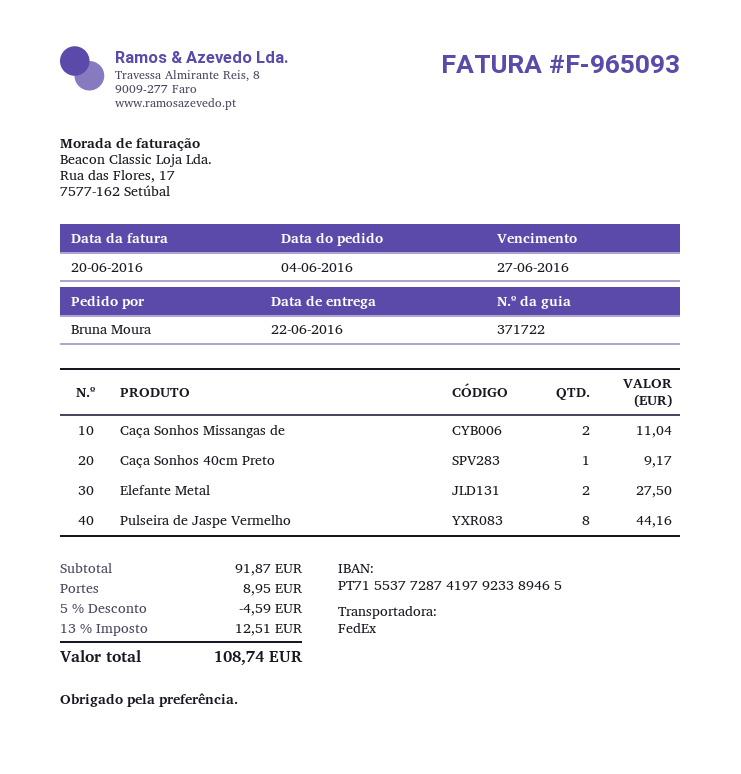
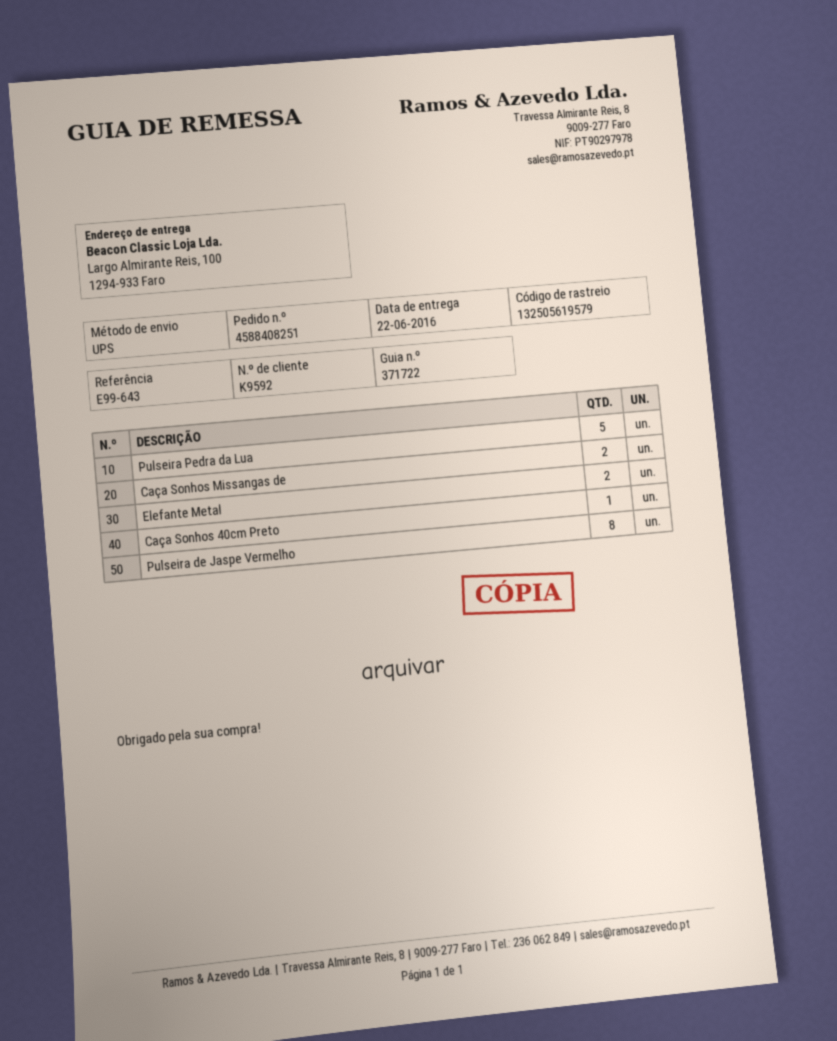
shipping method: FedEx -> UPS
Pulseira Pedra da Lua: none -> 5

